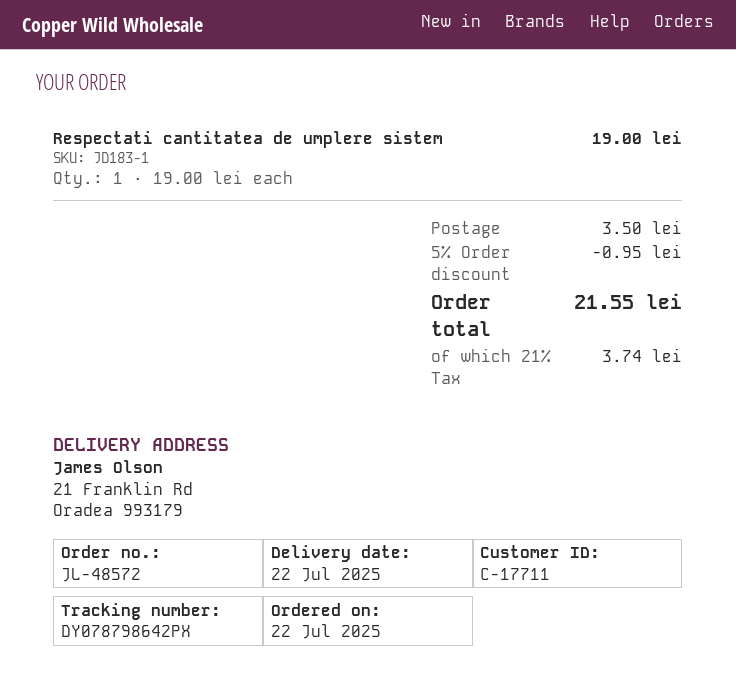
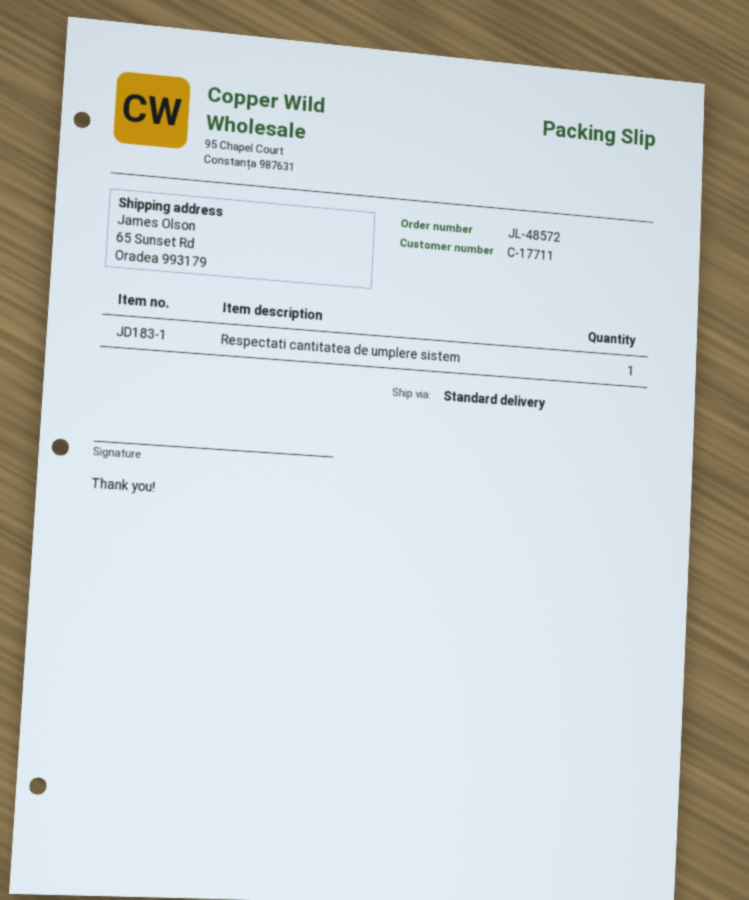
ship to: 21 Franklin Rd, Oradea 993179 -> 65 Sunset Rd, Oradea 993179

